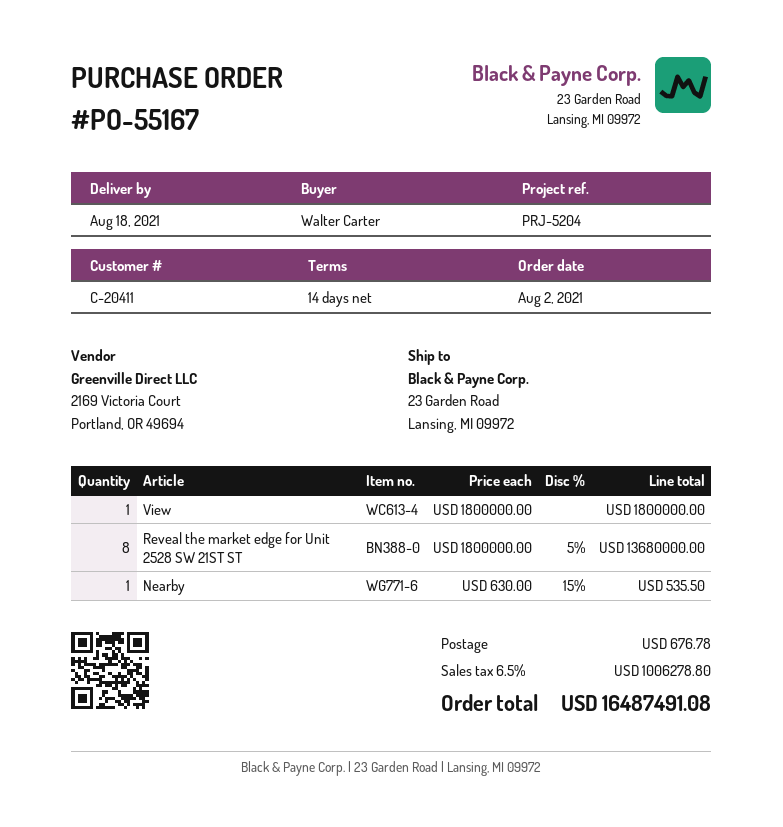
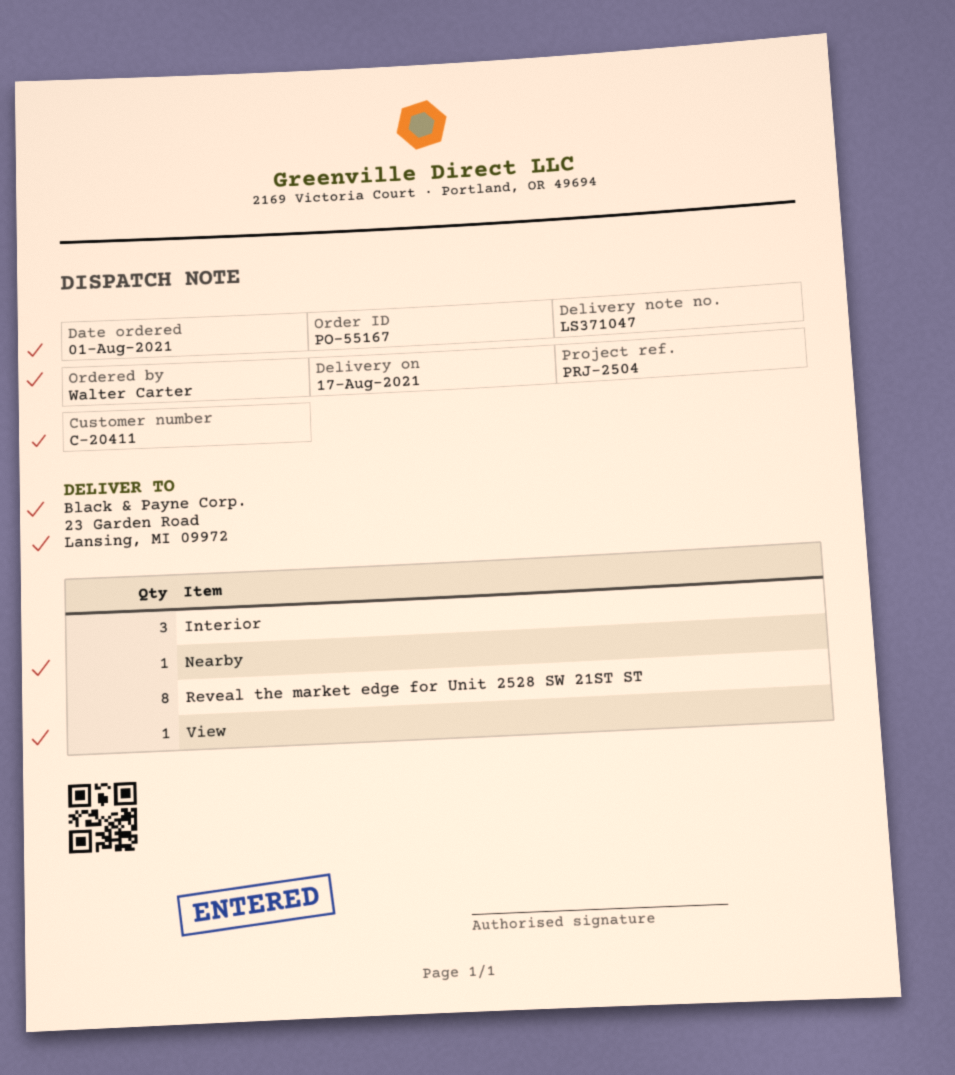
order date: 2021-08-02 -> 2021-08-01
delivery date: 2021-08-18 -> 2021-08-17
reference: PRJ-5204 -> PRJ-2504
Interior: none -> 3

